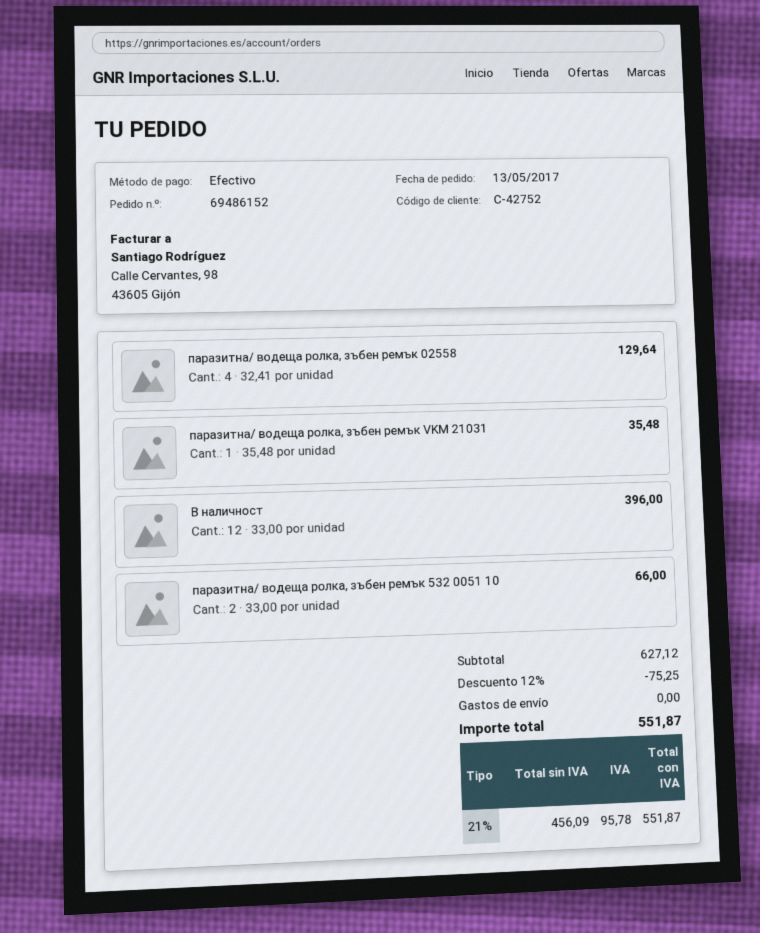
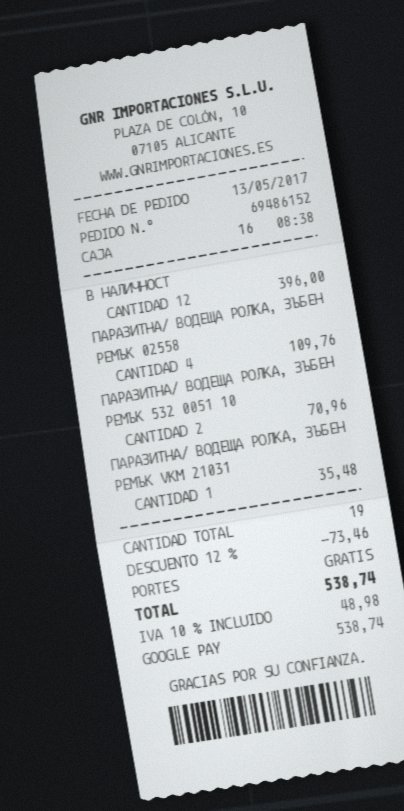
payment method: cash -> Google Pay
паразитна/ водеща ролка, зъбен ремък 02558: 4 for 129.64 -> 4 for 109.76
паразитна/ водеща ролка, зъбен ремък 532 0051 10: 2 for 66.00 -> 2 for 70.96
discount: 12% = 75.25 -> 12% = 73.46
tax: 21% = 95.78 -> 10% = 48.98
total: 551.87 -> 538.74

